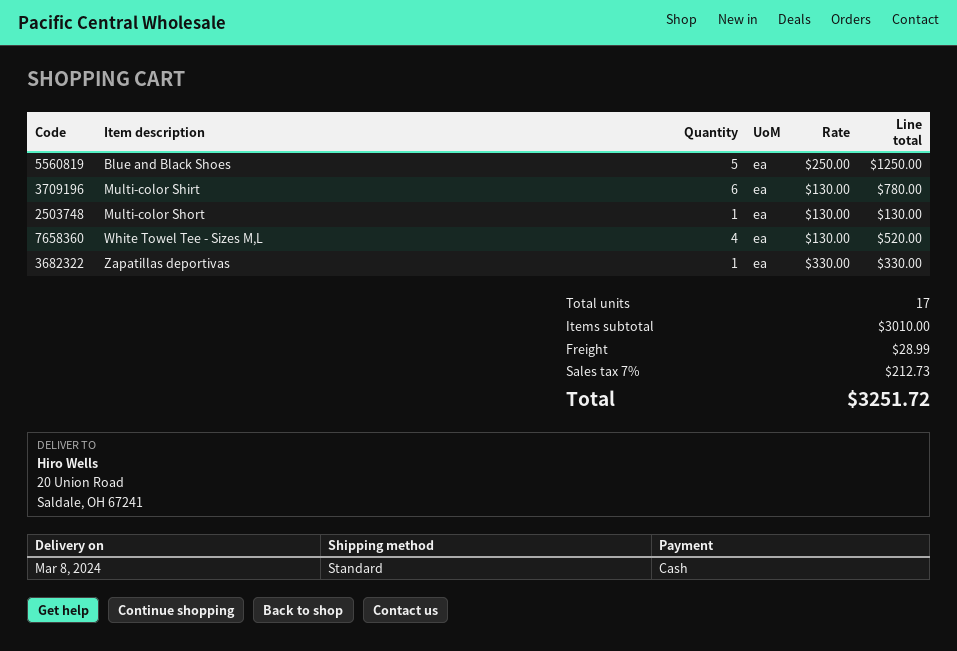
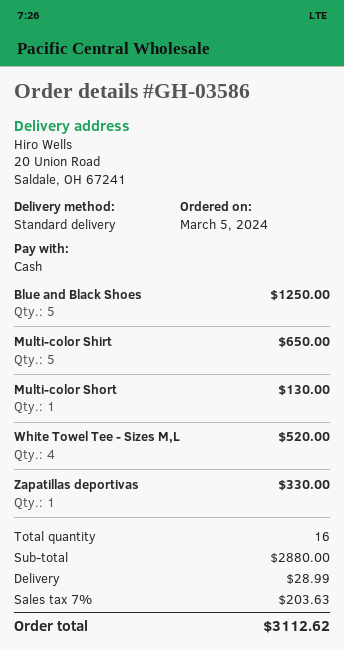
Multi-color Shirt: 6 for 780.00 -> 5 for 650.00
total quantity: 17 -> 16
subtotal: 3010.00 -> 2880.00
tax: 7% = 212.73 -> 7% = 203.63
total: 3251.72 -> 3112.62

